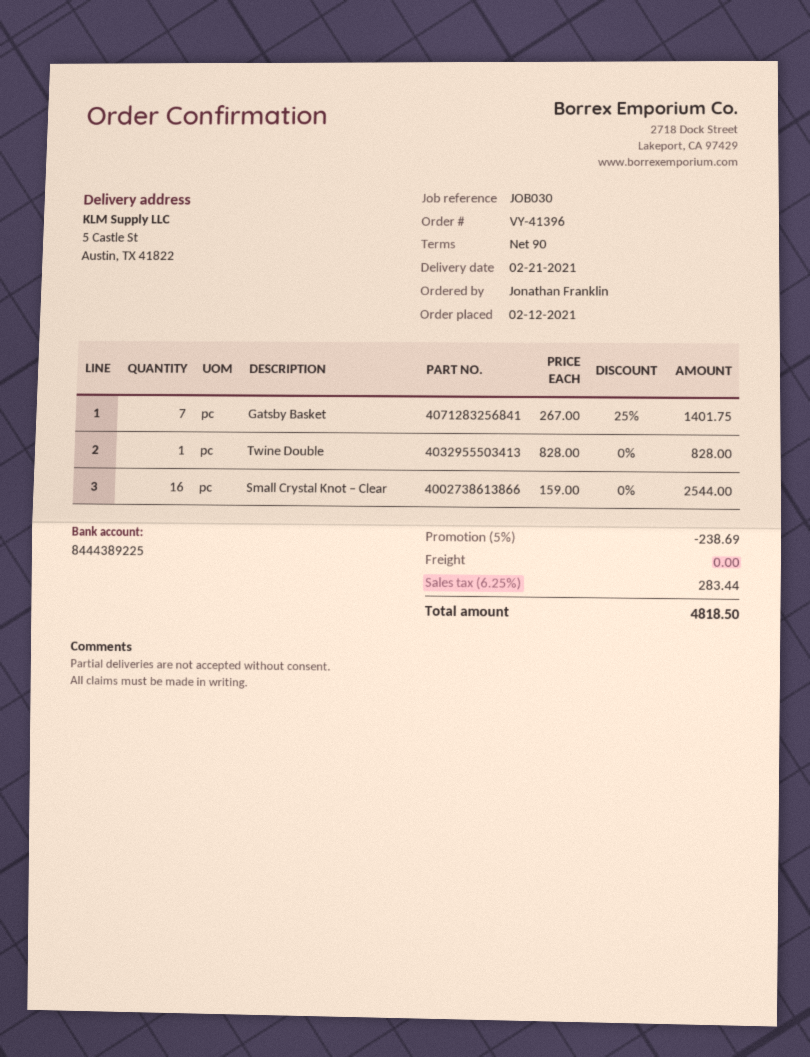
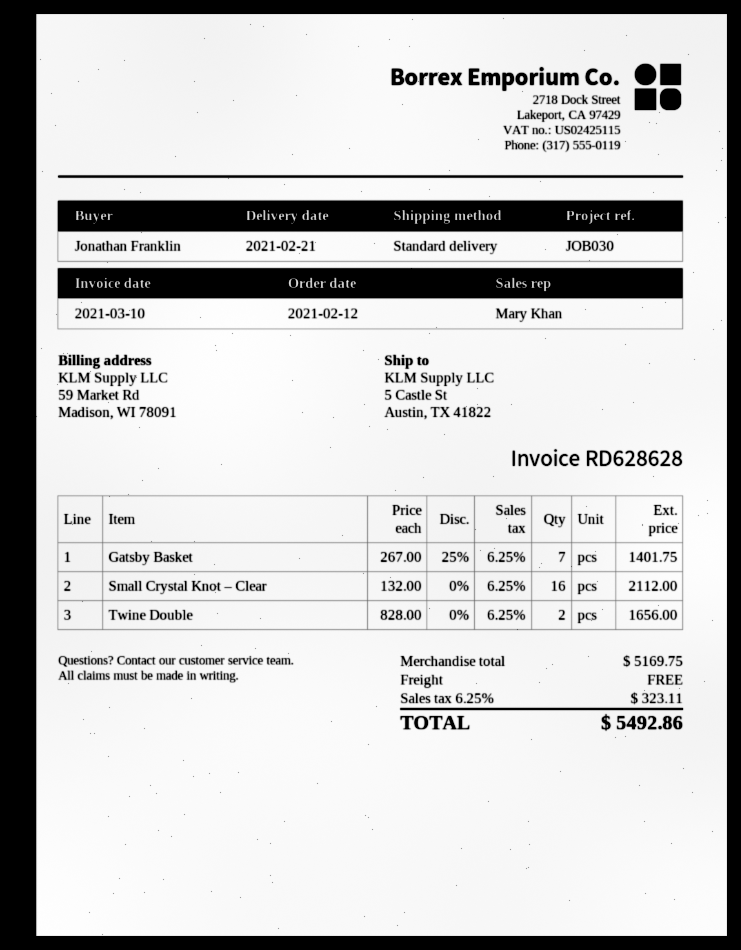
Twine Double: 1 x 828.00 = 828.00 -> 2 x 828.00 = 1656.00
Small Crystal Knot – Clear: 16 x 159.00 = 2544.00 -> 16 x 132.00 = 2112.00
discount: 5% = 238.69 -> none
tax: 6.25% = 283.44 -> 6.25% = 323.11
total: 4818.50 -> 5492.86

